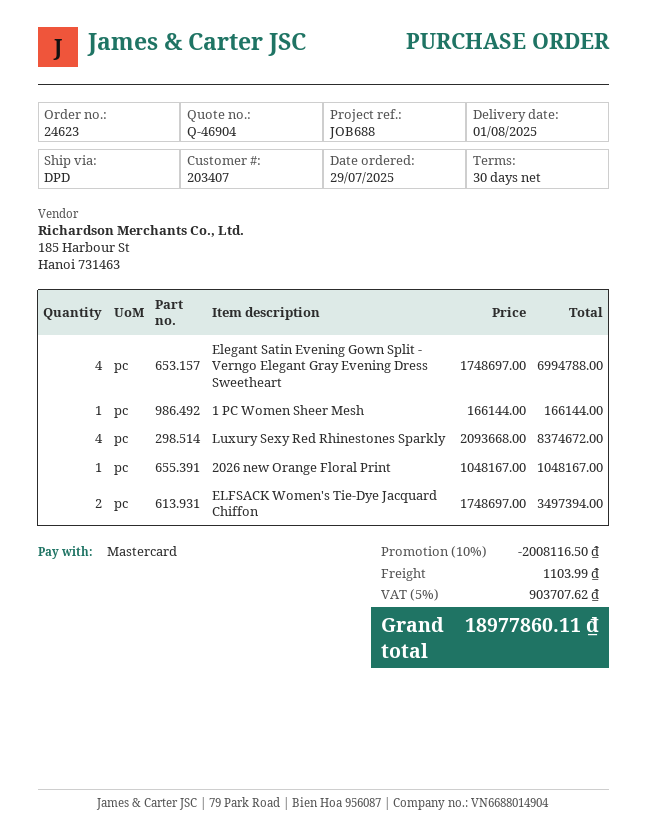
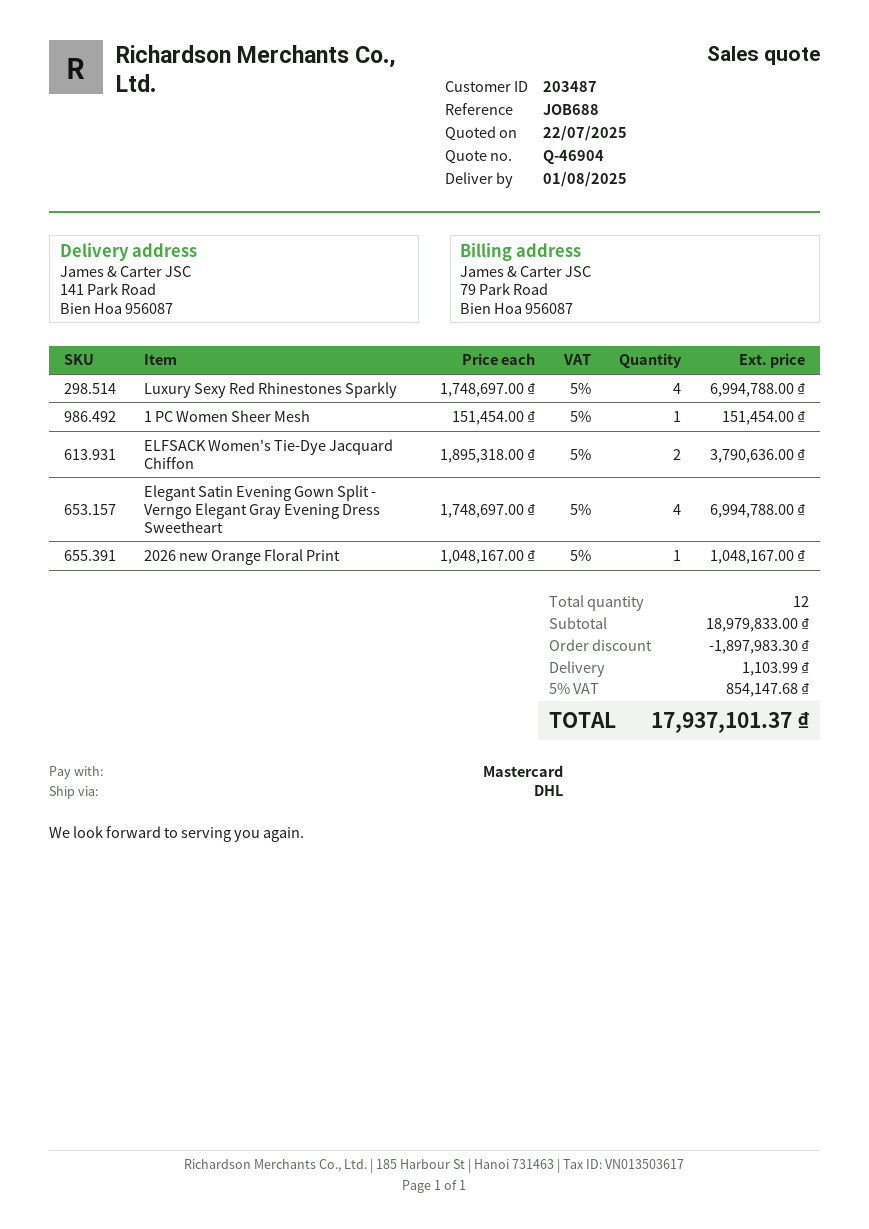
customer number: 203407 -> 203487
shipping method: DPD -> DHL
1 PC Women Sheer Mesh: 1 x 166144.00 = 166144.00 -> 1 x 151454.00 = 151454.00
Luxury Sexy Red Rhinestones Sparkly: 4 x 2093668.00 = 8374672.00 -> 4 x 1748697.00 = 6994788.00
ELFSACK Women's Tie-Dye Jacquard Chiffon: 2 x 1748697.00 = 3497394.00 -> 2 x 1895318.00 = 3790636.00
discount: 2008116.50 -> 1897983.30
tax: 5% = 903707.62 -> 5% = 854147.68
total: 18977860.11 -> 17937101.37

